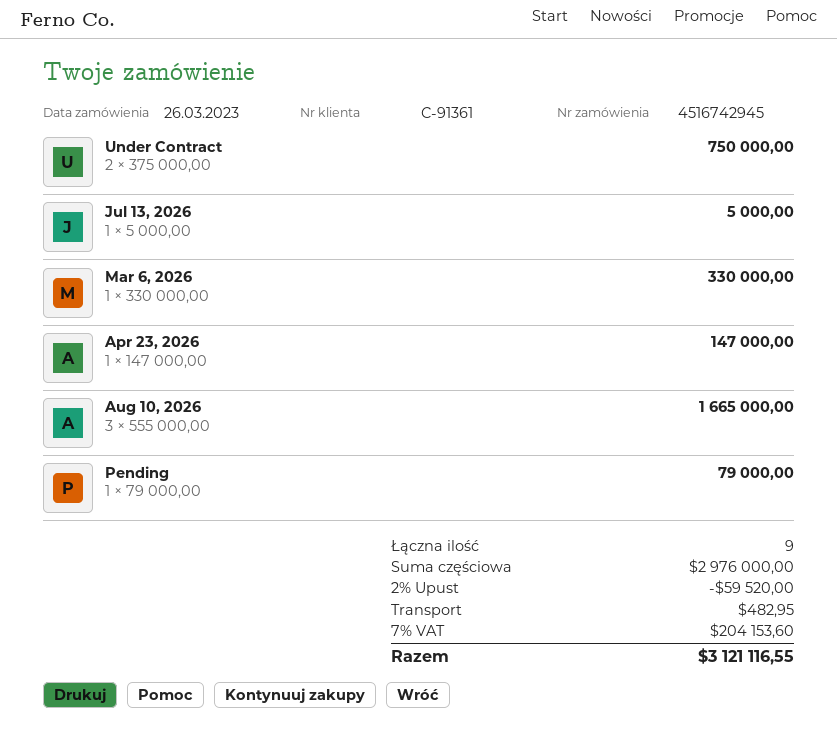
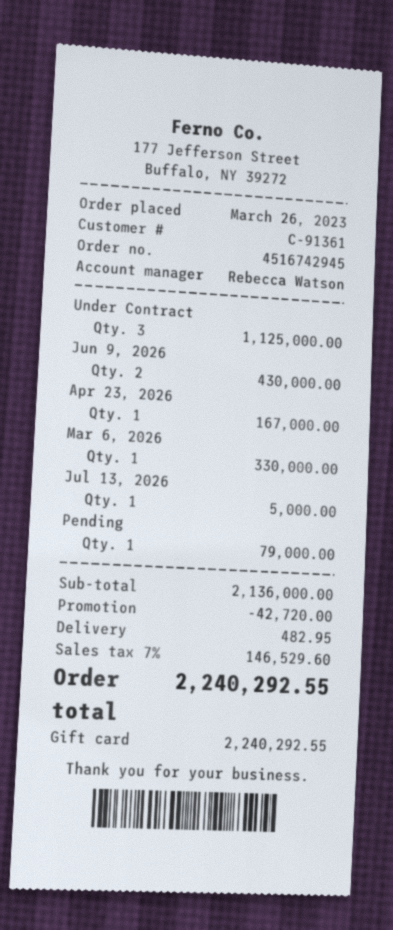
Under Contract: 2 for 750000.00 -> 3 for 1125000.00
Apr 23, 2026: 1 for 147000.00 -> 1 for 167000.00
Aug 10, 2026: 3 for 1665000.00 -> none
Jun 9, 2026: none -> 2 for 430000.00
subtotal: 2976000.00 -> 2136000.00
discount: 59520.00 -> 42720.00
tax: 7% = 204153.60 -> 7% = 146529.60
total: 3121116.55 -> 2240292.55

